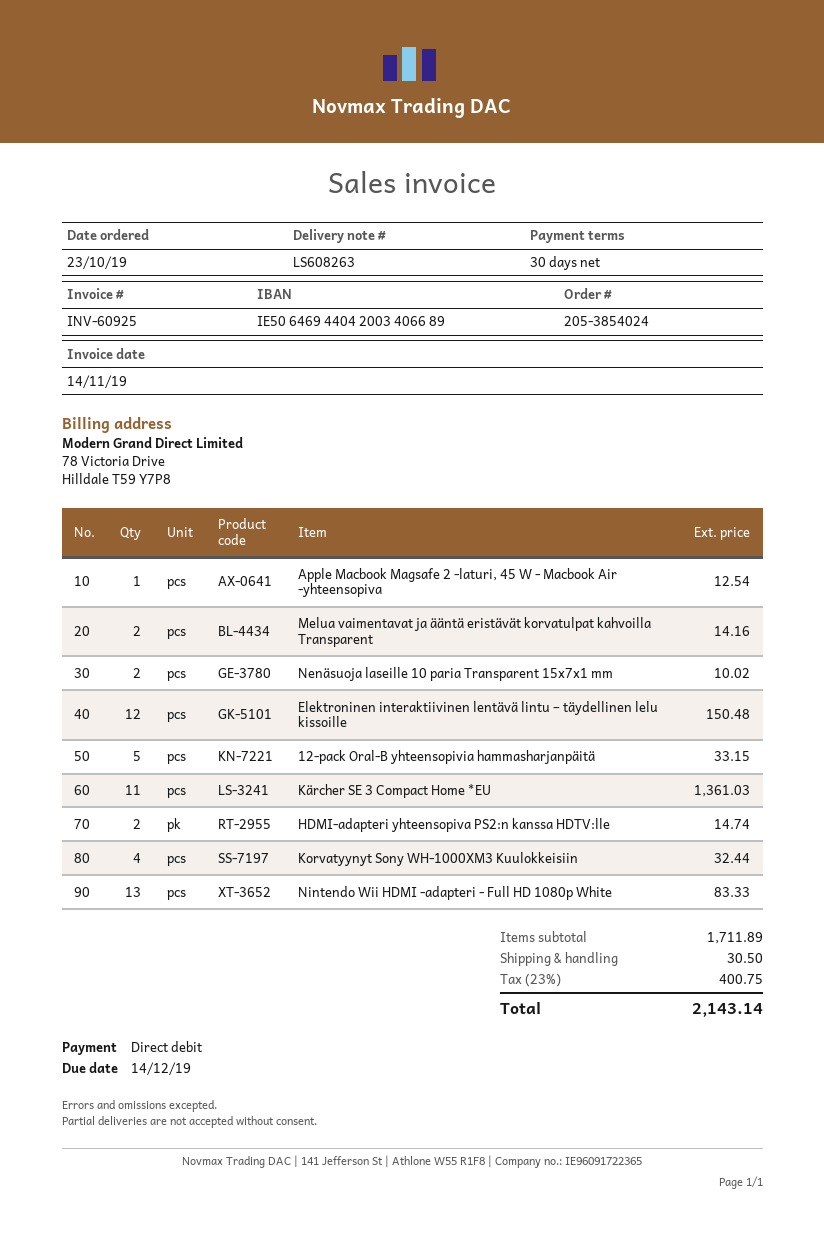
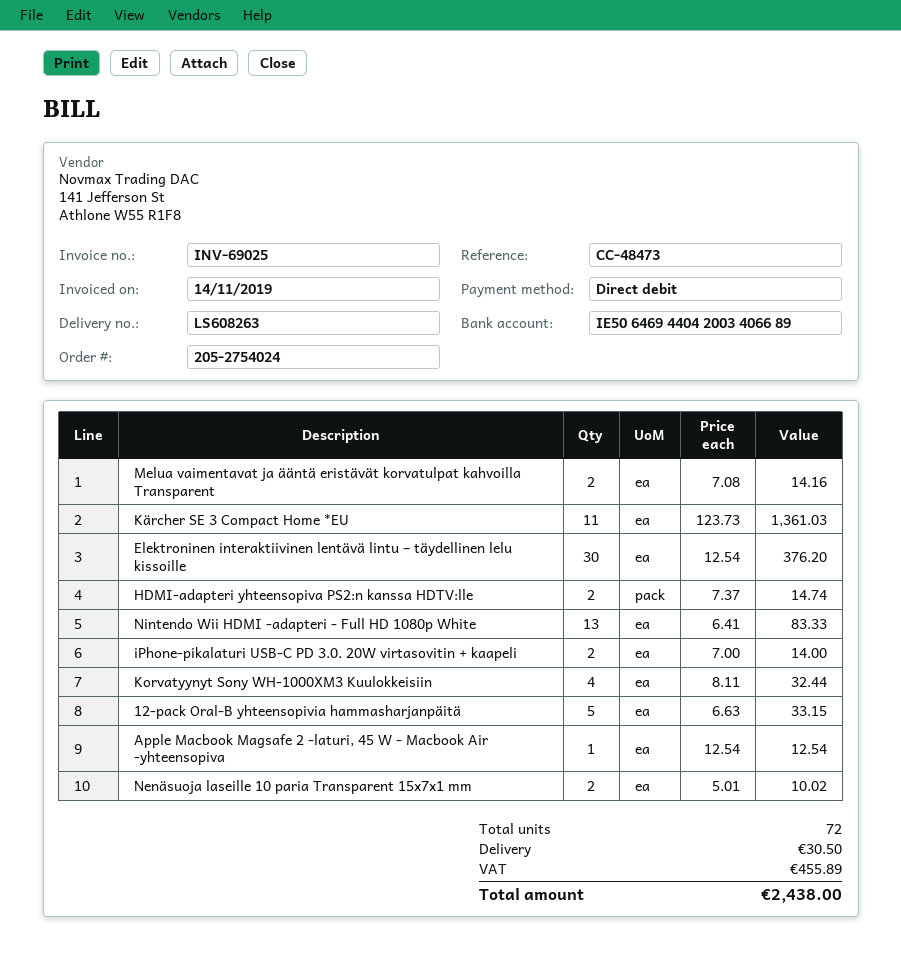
order number: 205-3854024 -> 205-2754024
invoice number: INV-60925 -> INV-69025
Elektroninen interaktiivinen lentävä lintu – täydellinen lelu kissoille: 12 for 150.48 -> 30 for 376.20
iPhone-pikalaturi USB-C PD 3.0. 20W virtasovitin + kaapeli: none -> 2 for 14.00
tax: 400.75 -> 455.89
total: 2143.14 -> 2438.00

